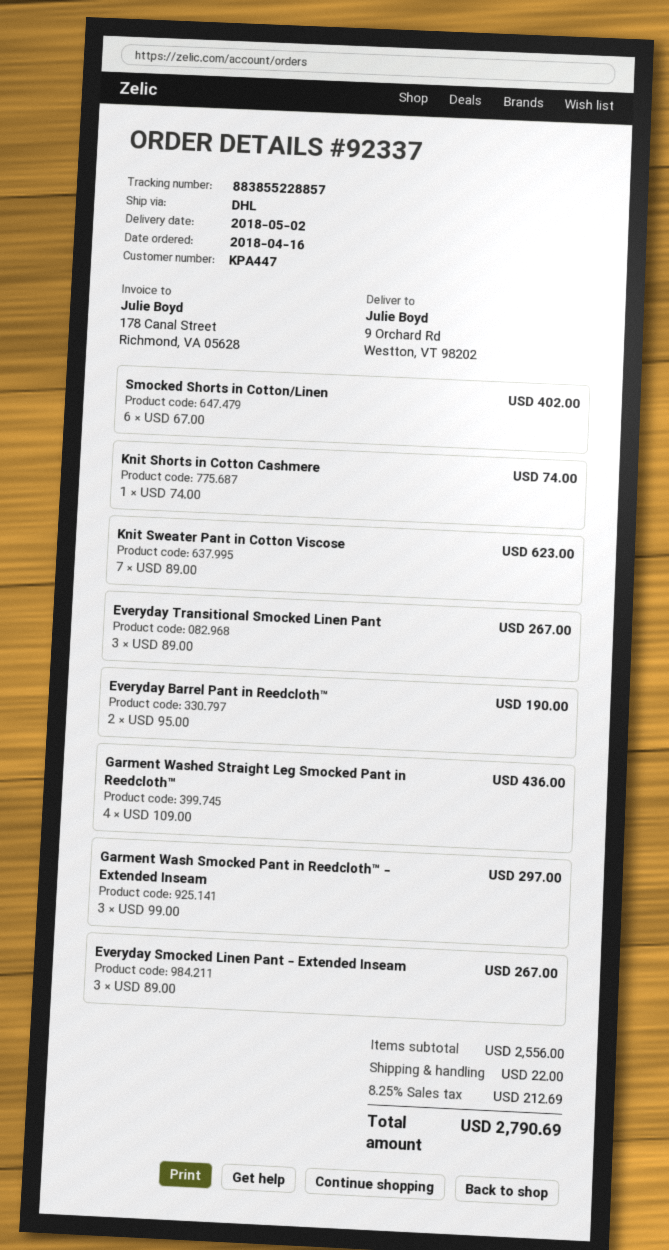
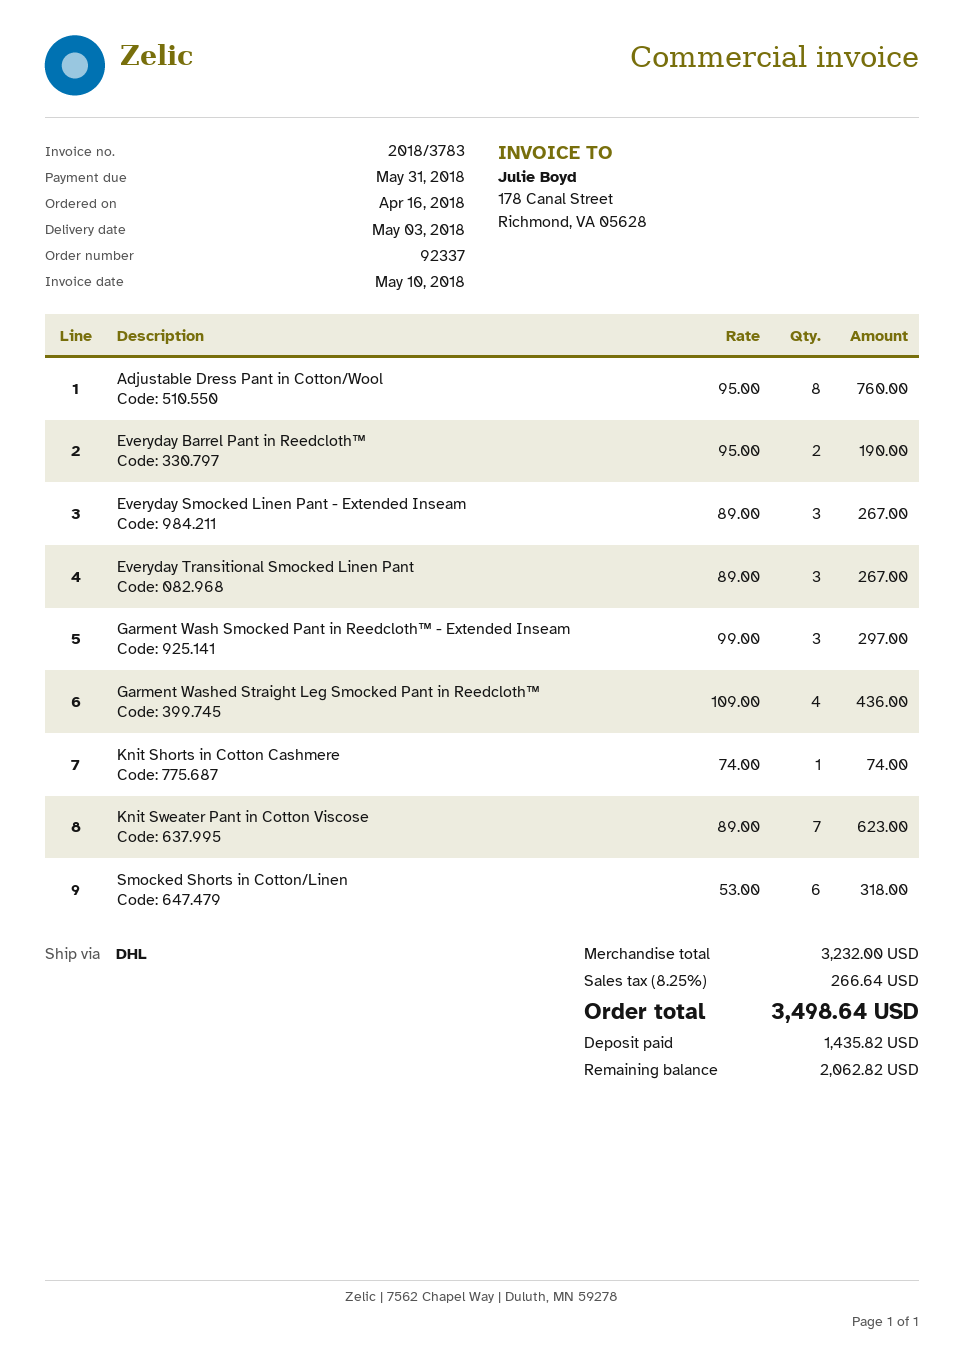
delivery date: 2018-05-02 -> 2018-05-03
Smocked Shorts in Cotton/Linen: 6 x 67.00 = 402.00 -> 6 x 53.00 = 318.00
Adjustable Dress Pant in Cotton/Wool: none -> 8 x 95.00 = 760.00
subtotal: 2556.00 -> 3232.00
shipping: 22.00 -> none
tax: 8.25% = 212.69 -> 8.25% = 266.64
total: 2790.69 -> 3498.64

